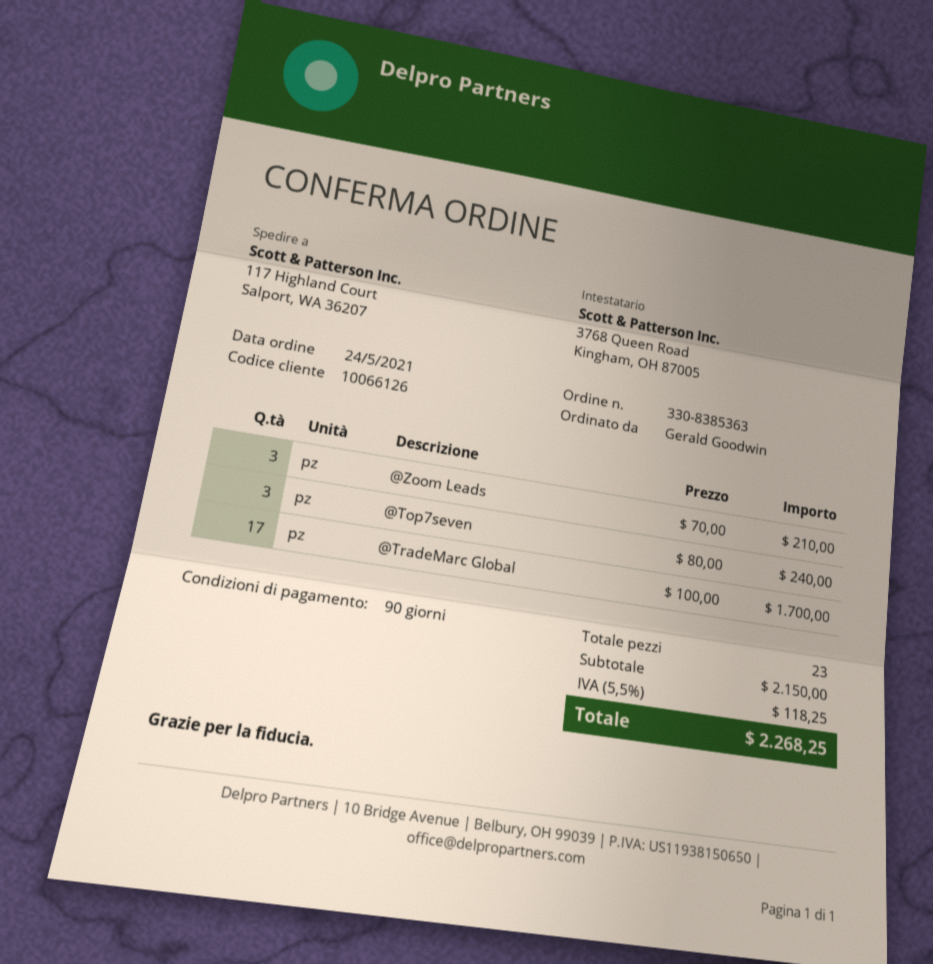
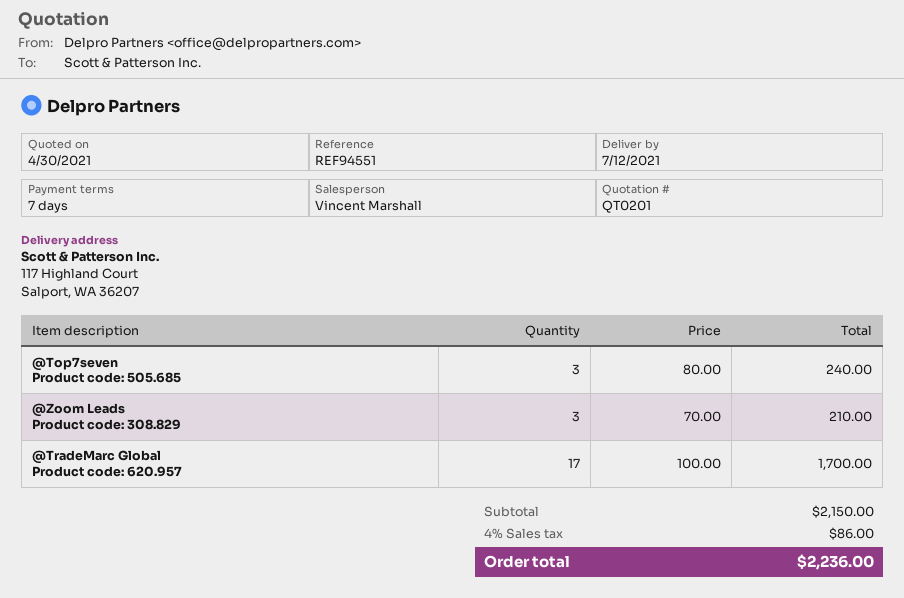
payment terms: 90 days -> 7 days
tax: 5.5% = 118.25 -> 4% = 86.00
total: 2268.25 -> 2236.00

